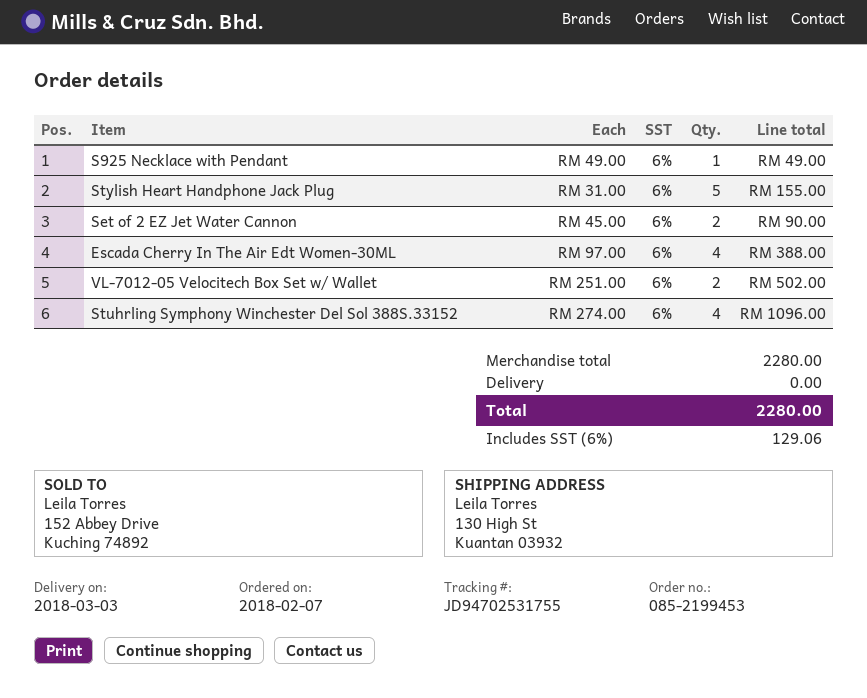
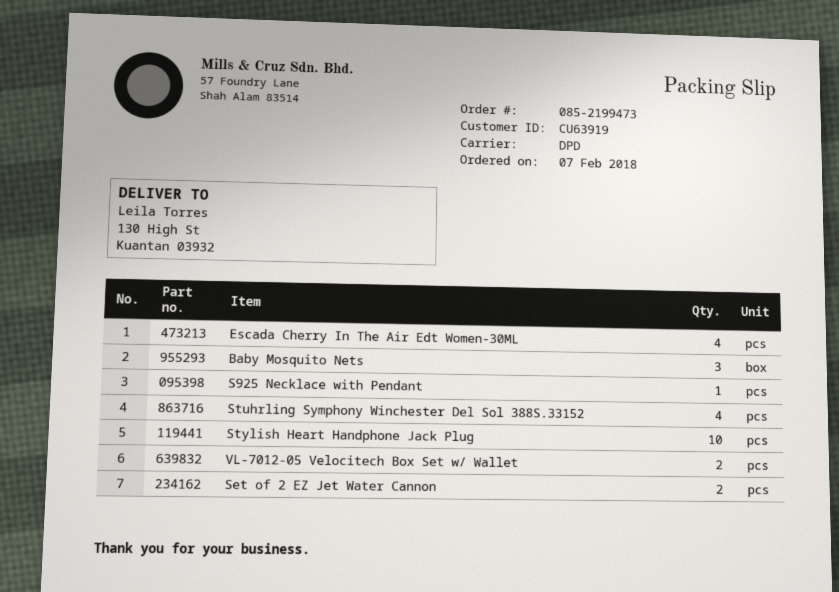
order number: 085-2199453 -> 085-2199473
Stylish Heart Handphone Jack Plug: 5 -> 10
Baby Mosquito Nets: none -> 3

